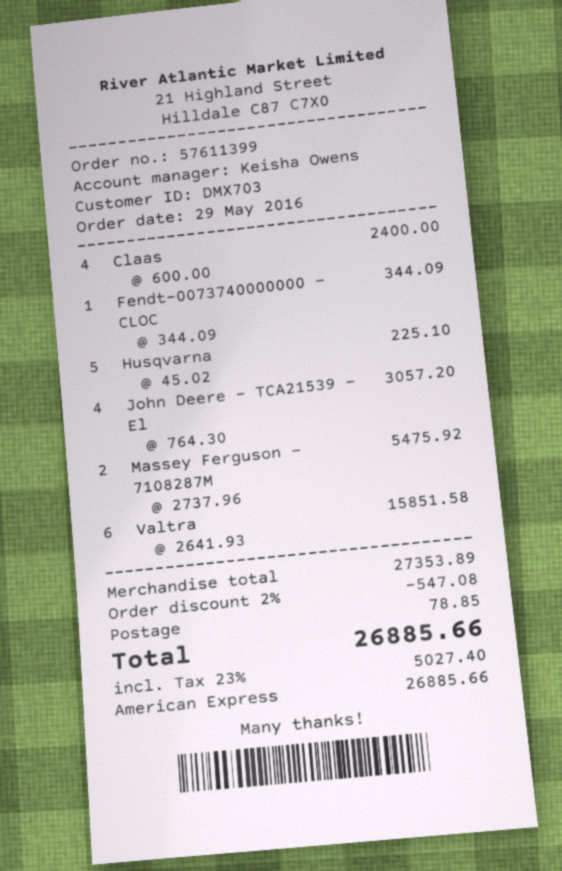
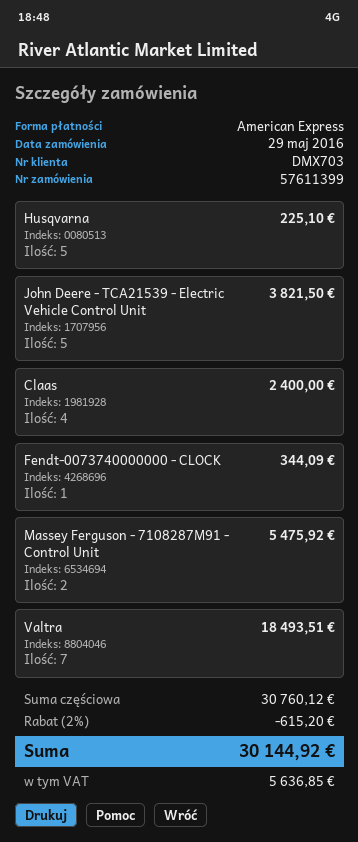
John Deere - TCA21539 - El: 4 for 3057.20 -> 5 for 3821.50
Valtra: 6 for 15851.58 -> 7 for 18493.51
subtotal: 27353.89 -> 30760.12
discount: 2% = 547.08 -> 2% = 615.20
shipping: 78.85 -> none
tax: 5027.40 -> 5636.85
total: 26885.66 -> 30144.92

